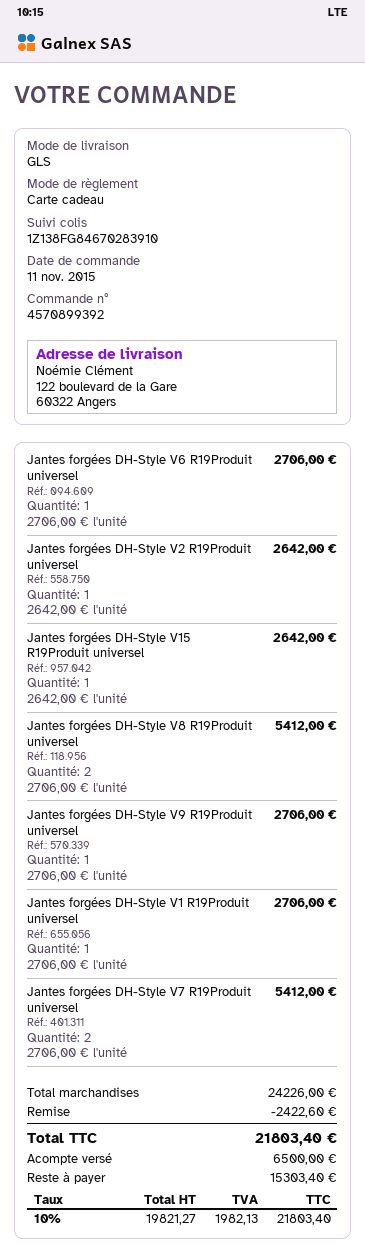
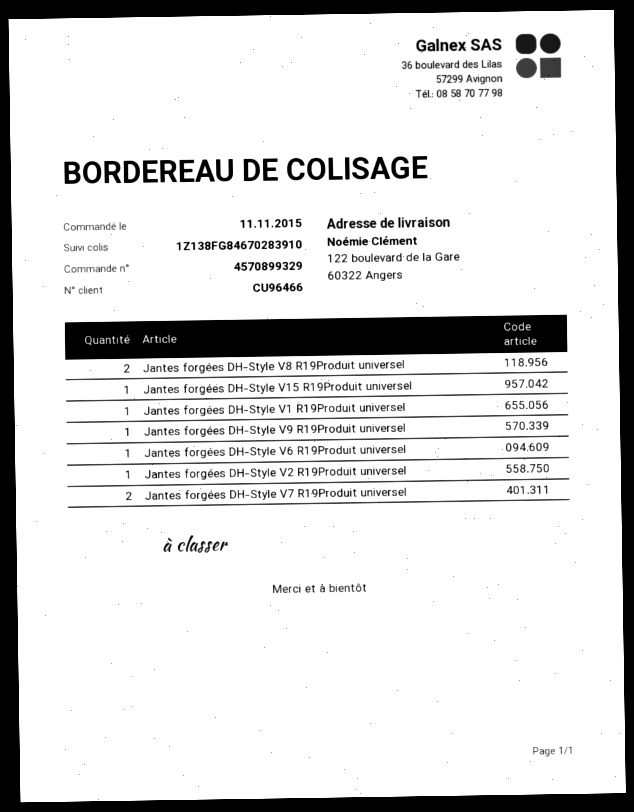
order number: 4570899392 -> 4570899329

